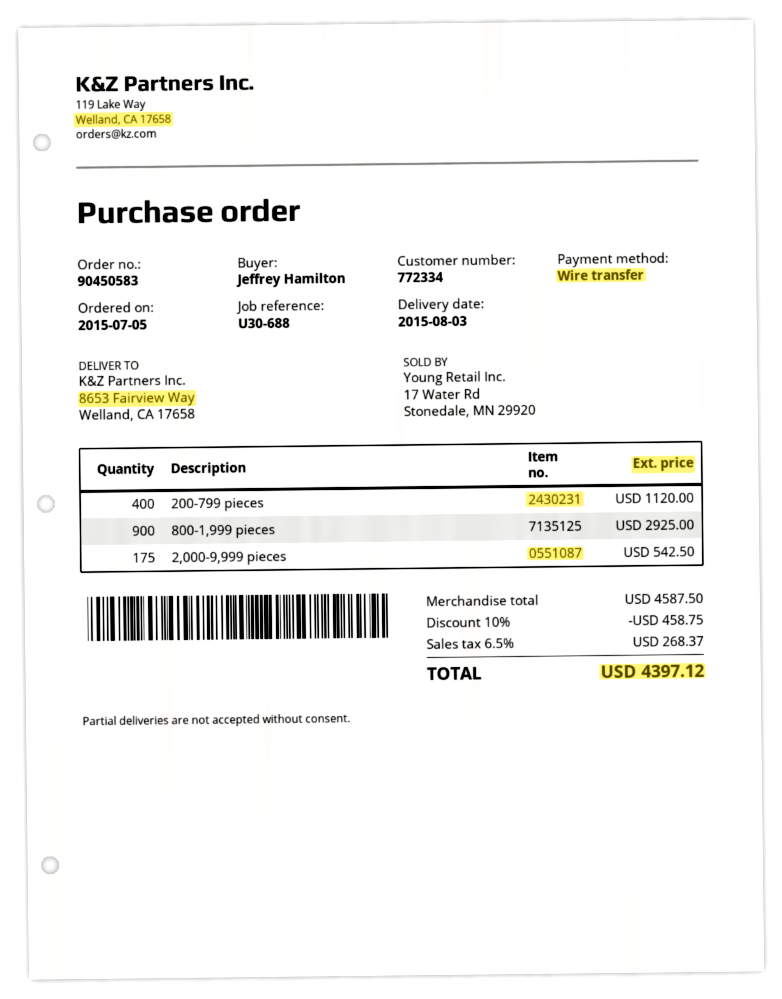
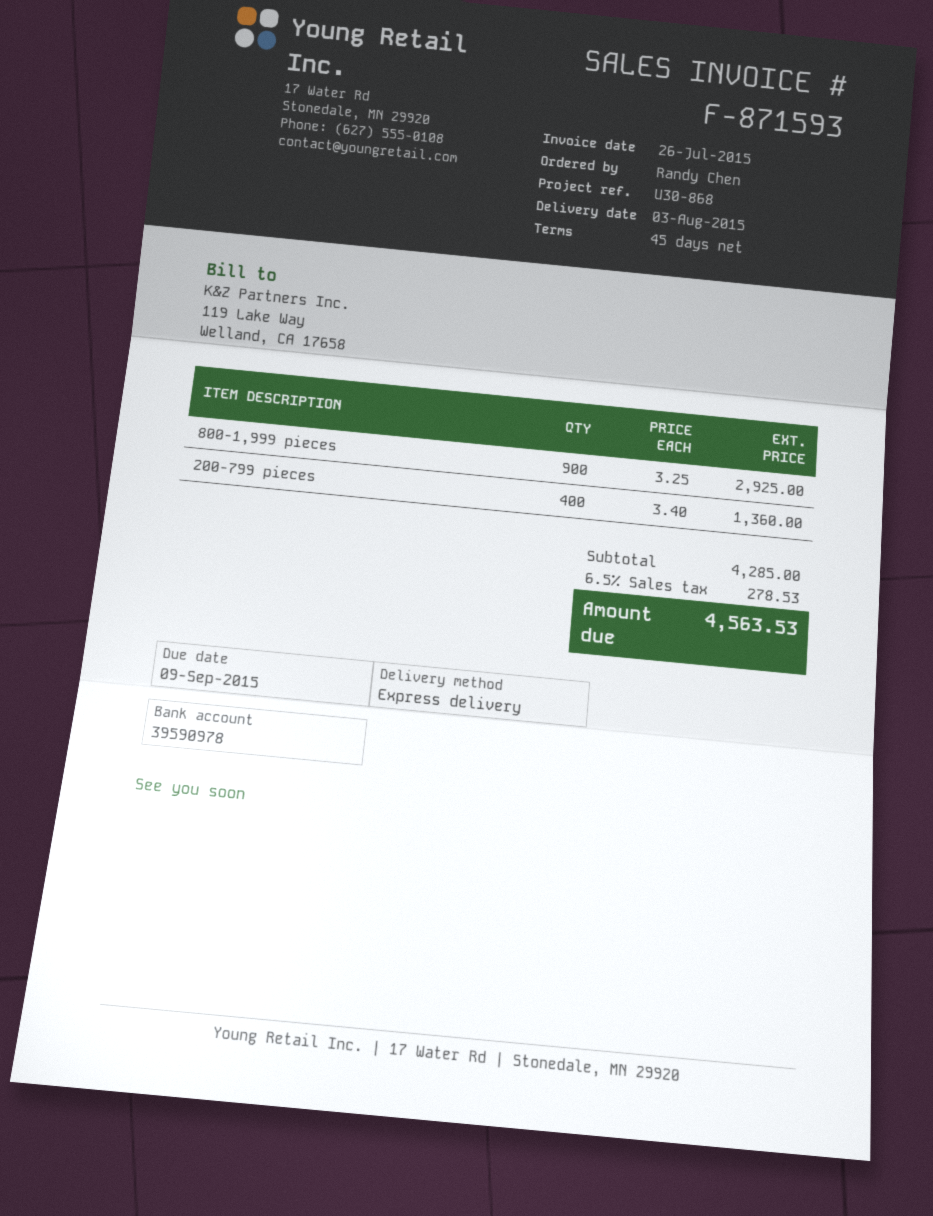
reference: U30-688 -> U30-868
ordered by: Jeffrey Hamilton -> Randy Chen
200-799 pieces: 400 for 1120.00 -> 400 for 1360.00
2,000-9,999 pieces: 175 for 542.50 -> none
subtotal: 4587.50 -> 4285.00
discount: 10% = 458.75 -> none
tax: 6.5% = 268.37 -> 6.5% = 278.53
total: 4397.12 -> 4563.53

